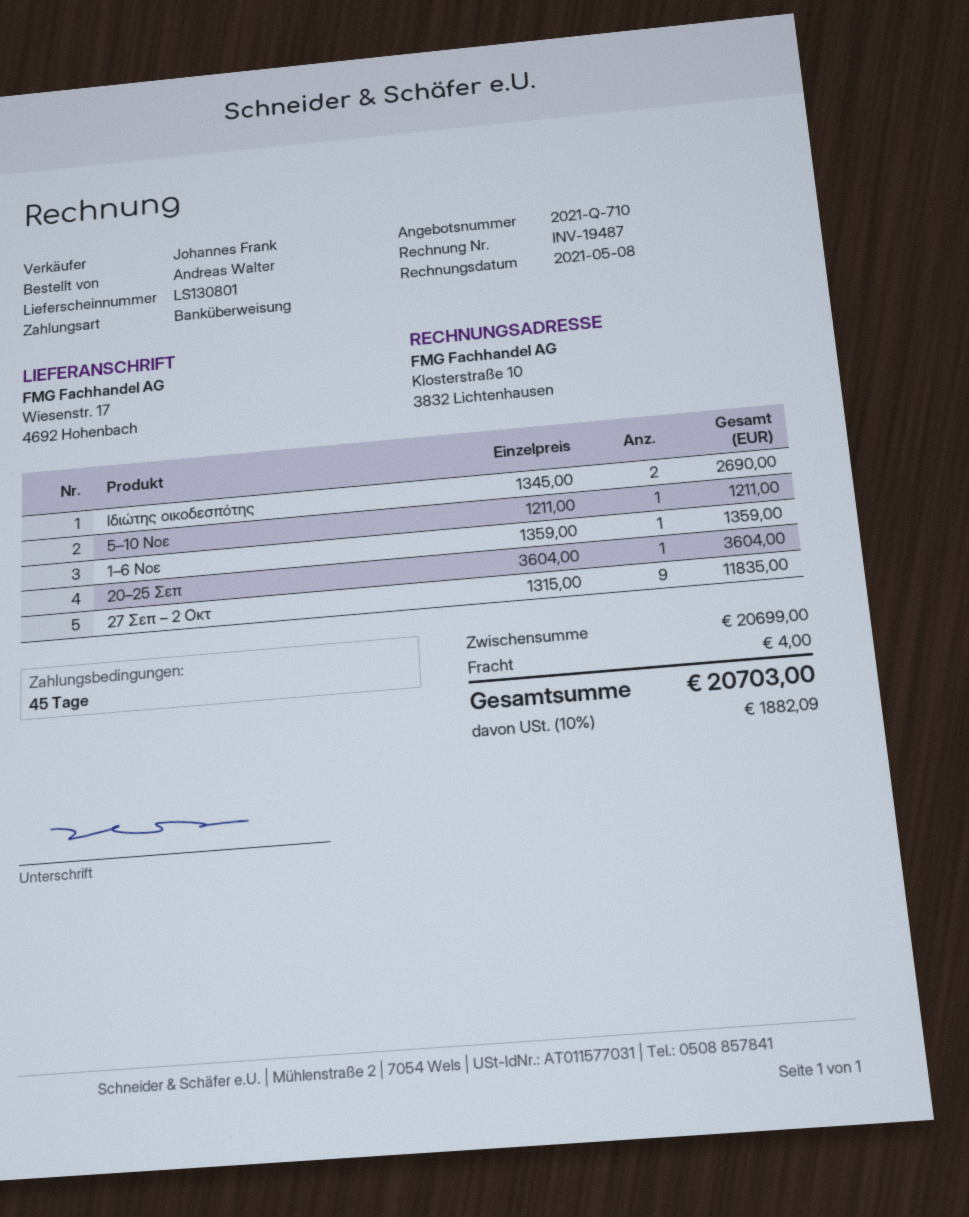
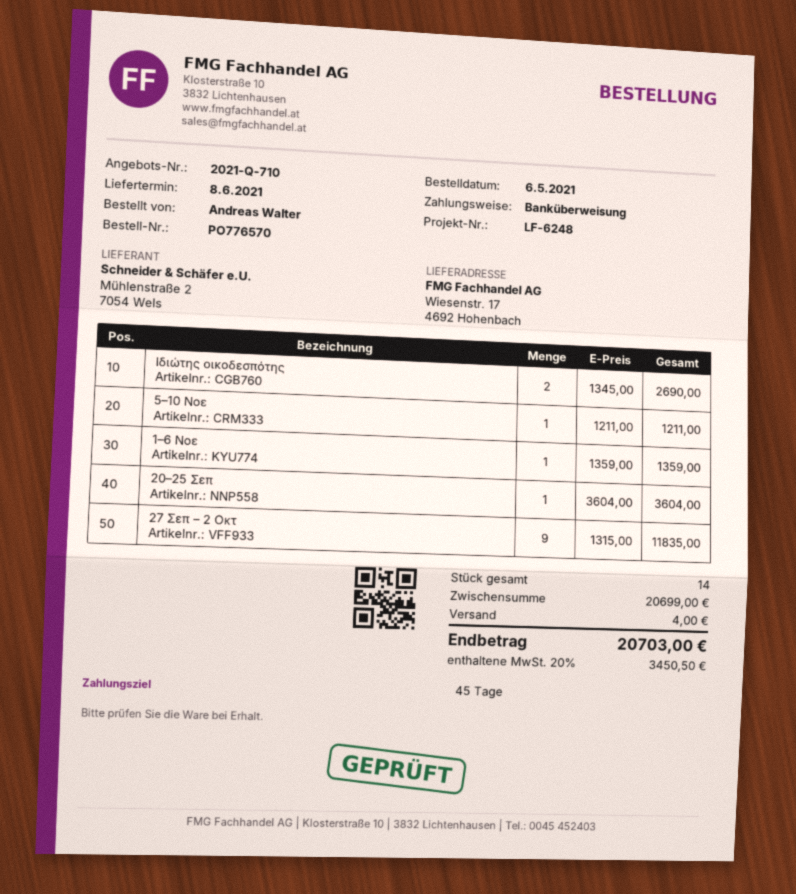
tax: 10% = 1882.09 -> 20% = 3450.50

